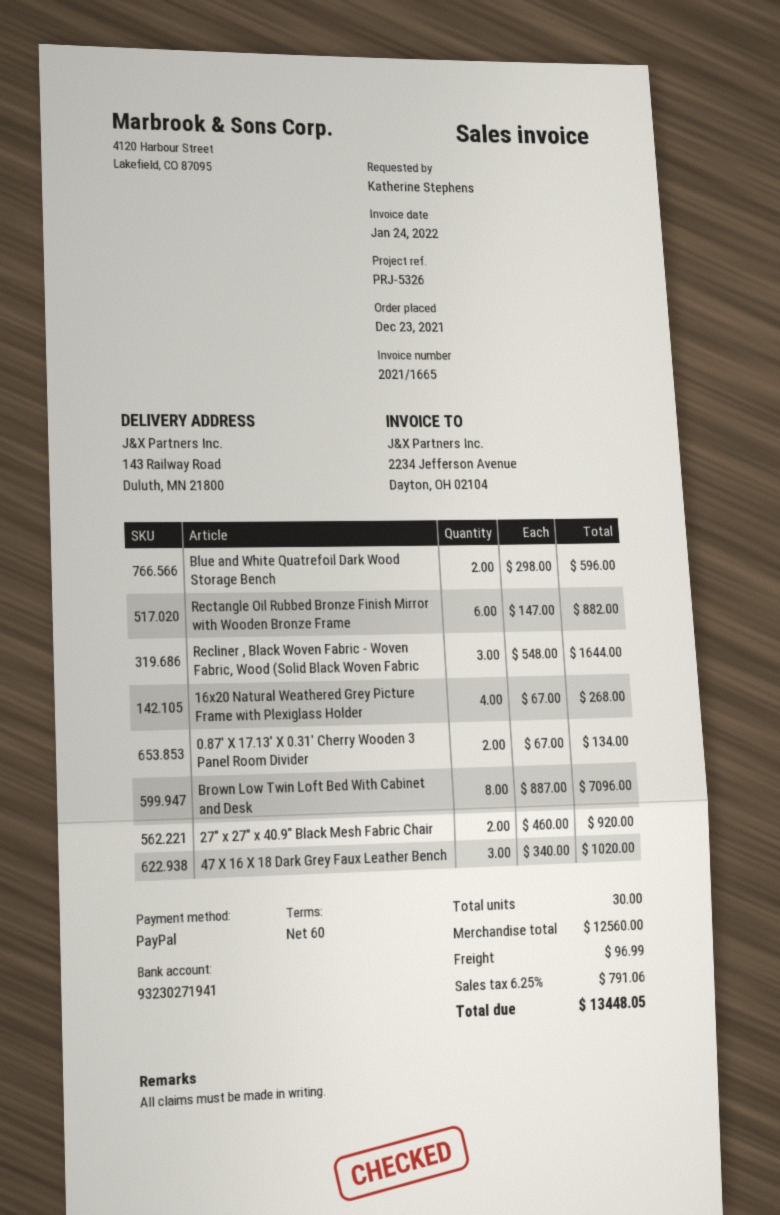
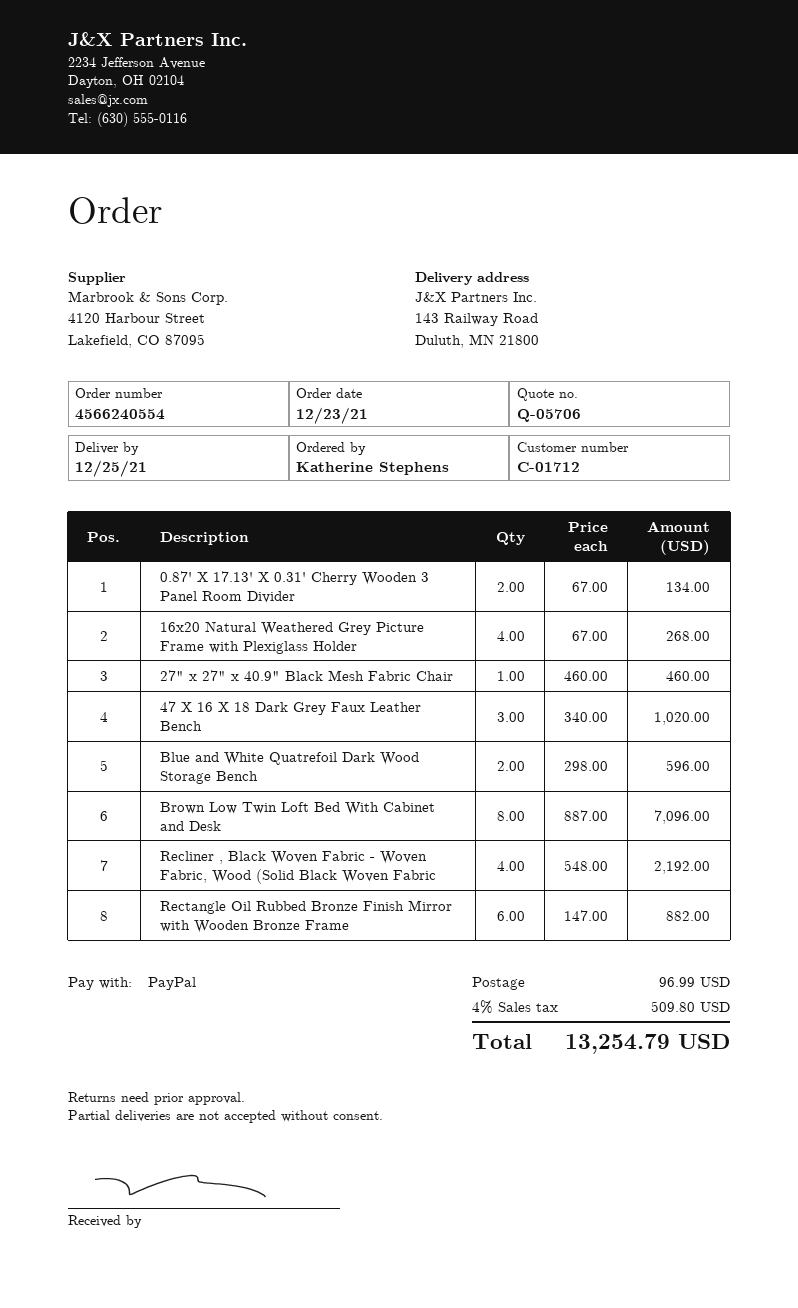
Recliner , Black Woven Fabric - Woven Fabric, Wood (Solid Black Woven Fabric: 3 x 548.00 = 1644.00 -> 4 x 548.00 = 2192.00
27" x 27" x 40.9" Black Mesh Fabric Chair: 2 x 460.00 = 920.00 -> 1 x 460.00 = 460.00
tax: 6.25% = 791.06 -> 4% = 509.80
total: 13448.05 -> 13254.79

